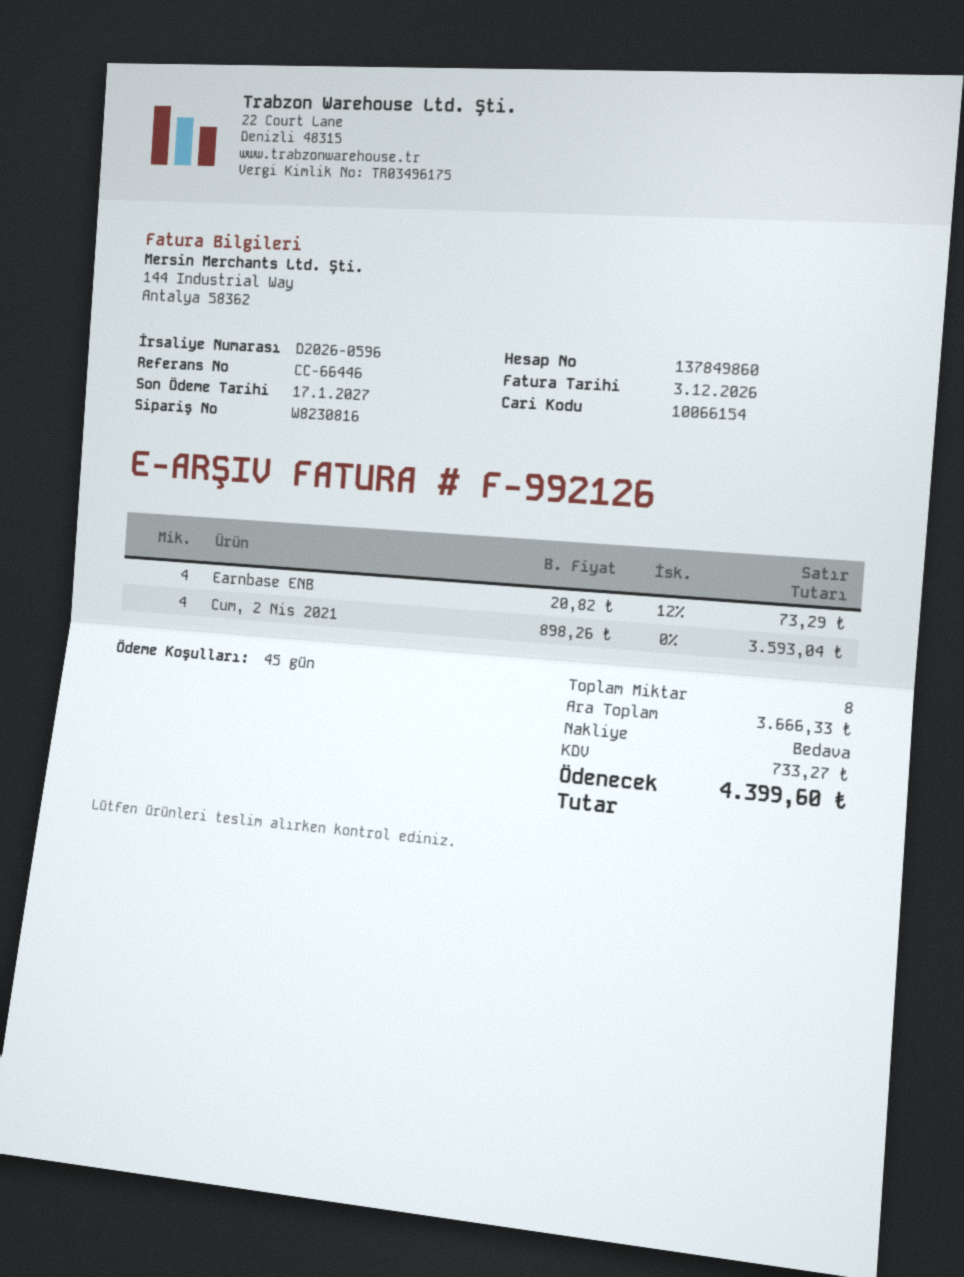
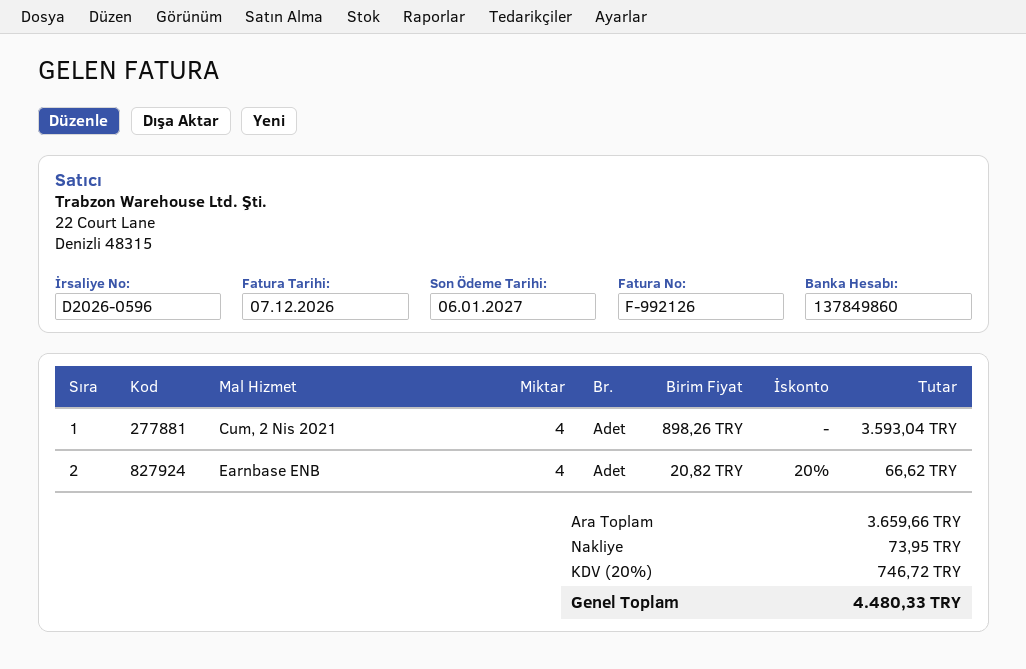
invoice date: 2026-12-03 -> 2026-12-07
due date: 2027-01-17 -> 2027-01-06
Earnbase ENB: 4 x 20.82 - 12% = 73.29 -> 4 x 20.82 - 20% = 66.62
subtotal: 3666.33 -> 3659.66
shipping: 0.00 -> 73.95
tax: 733.27 -> 746.72
total: 4399.60 -> 4480.33

